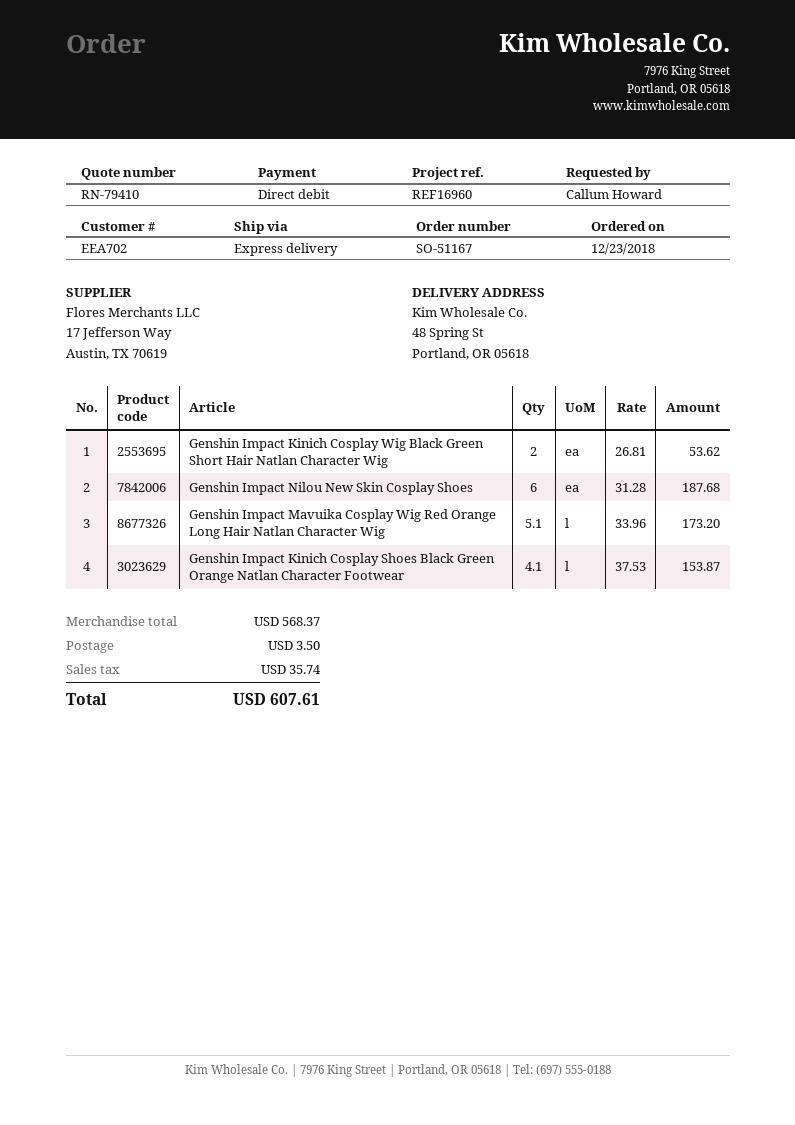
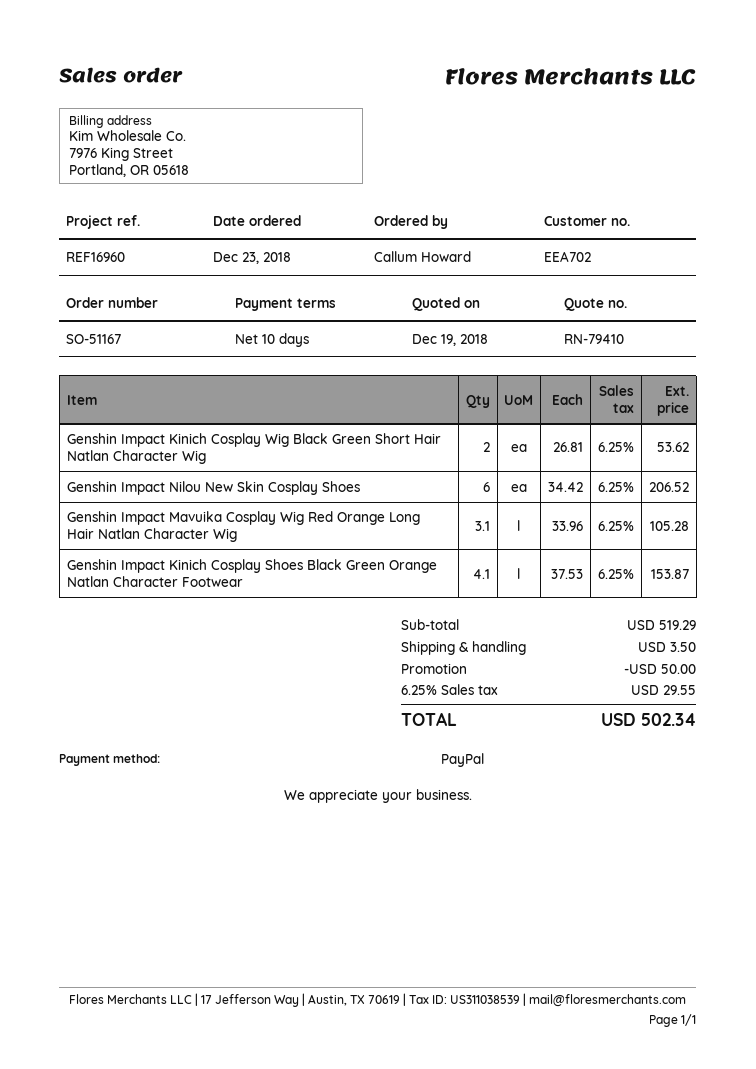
payment method: direct debit -> PayPal
Genshin Impact Nilou New Skin Cosplay Shoes: 6 x 31.28 = 187.68 -> 6 x 34.42 = 206.52
Genshin Impact Mavuika Cosplay Wig Red Orange Long Hair Natlan Character Wig: 5.1 x 33.96 = 173.20 -> 3.1 x 33.96 = 105.28
subtotal: 568.37 -> 519.29
discount: none -> 50.00
tax: 35.74 -> 29.55
total: 607.61 -> 502.34

